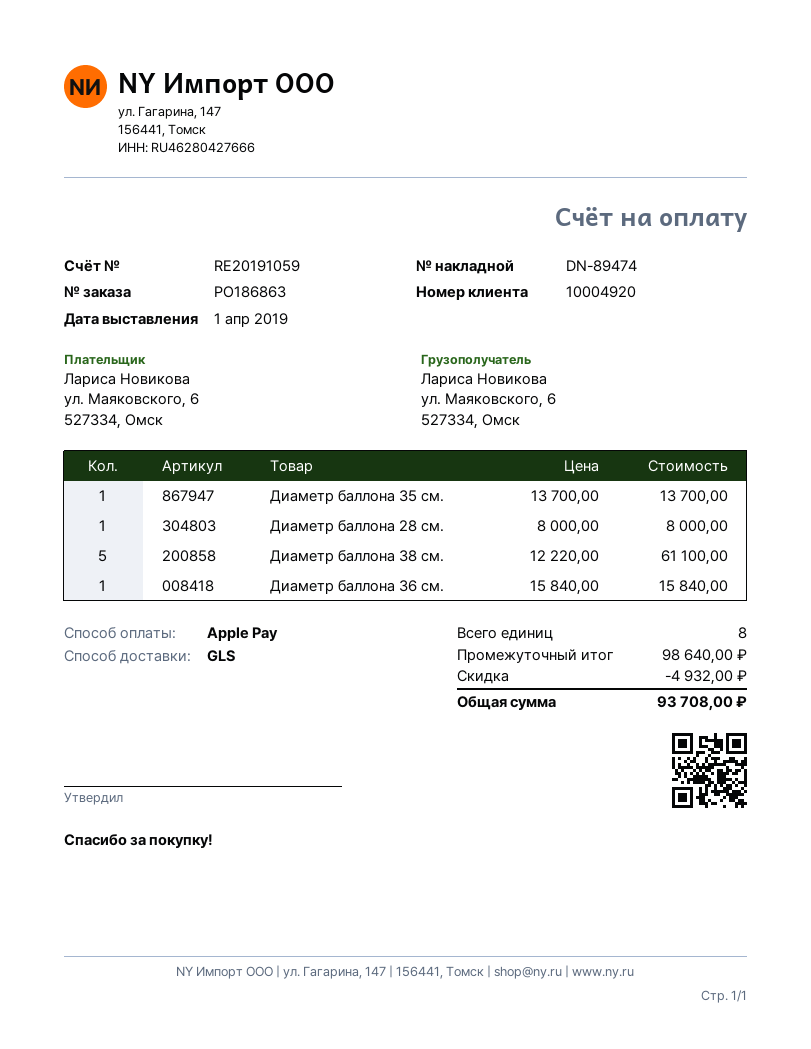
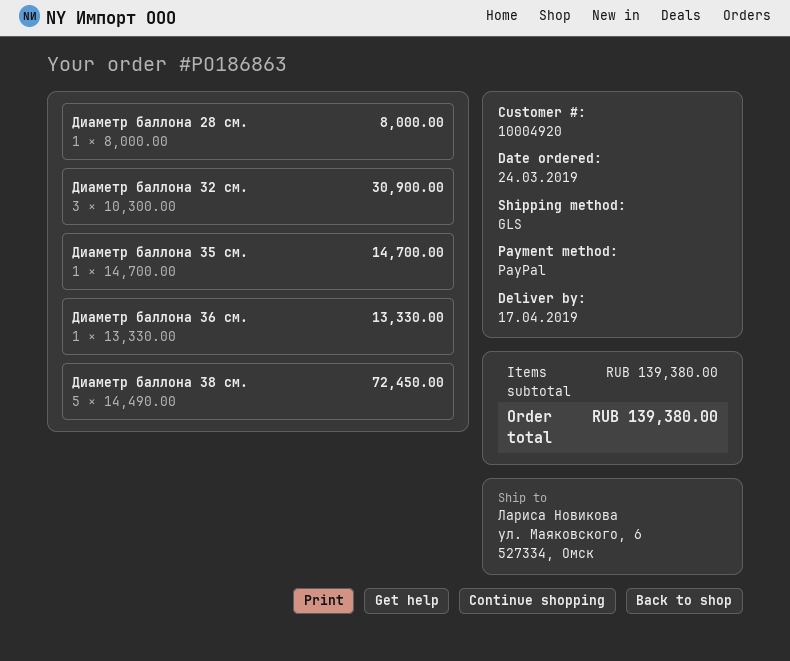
payment method: Apple Pay -> PayPal
Диаметр баллона 35 см.: 1 x 13700.00 = 13700.00 -> 1 x 14700.00 = 14700.00
Диаметр баллона 38 см.: 5 x 12220.00 = 61100.00 -> 5 x 14490.00 = 72450.00
Диаметр баллона 36 см.: 1 x 15840.00 = 15840.00 -> 1 x 13330.00 = 13330.00
Диаметр баллона 32 см.: none -> 3 x 10300.00 = 30900.00
subtotal: 98640.00 -> 139380.00
discount: 4932.00 -> none
total: 93708.00 -> 139380.00

